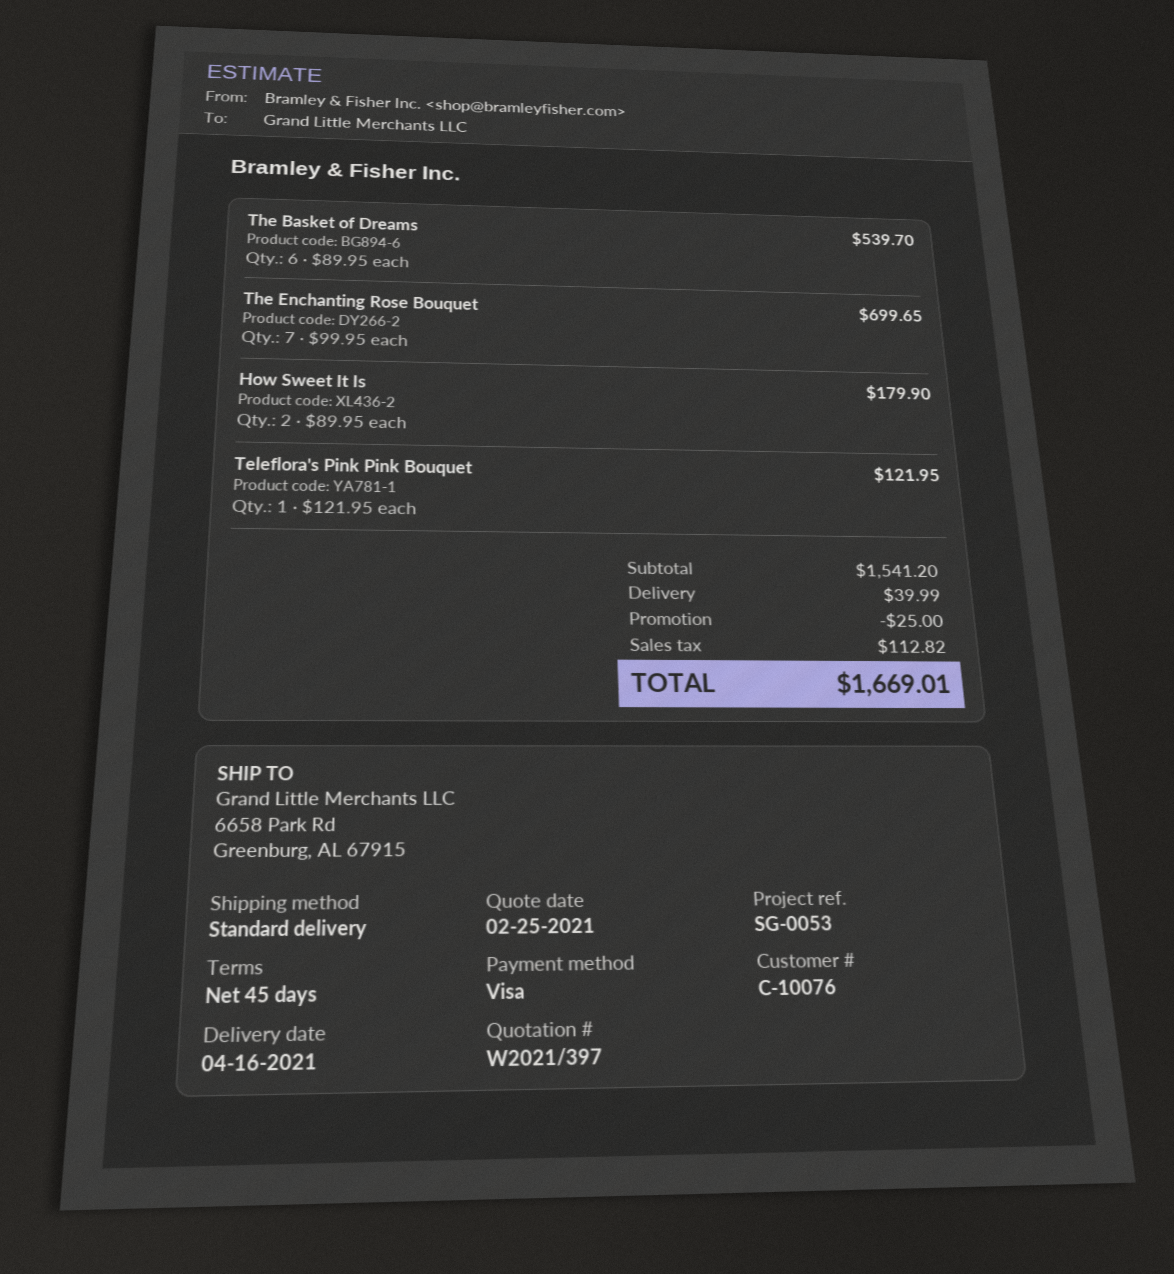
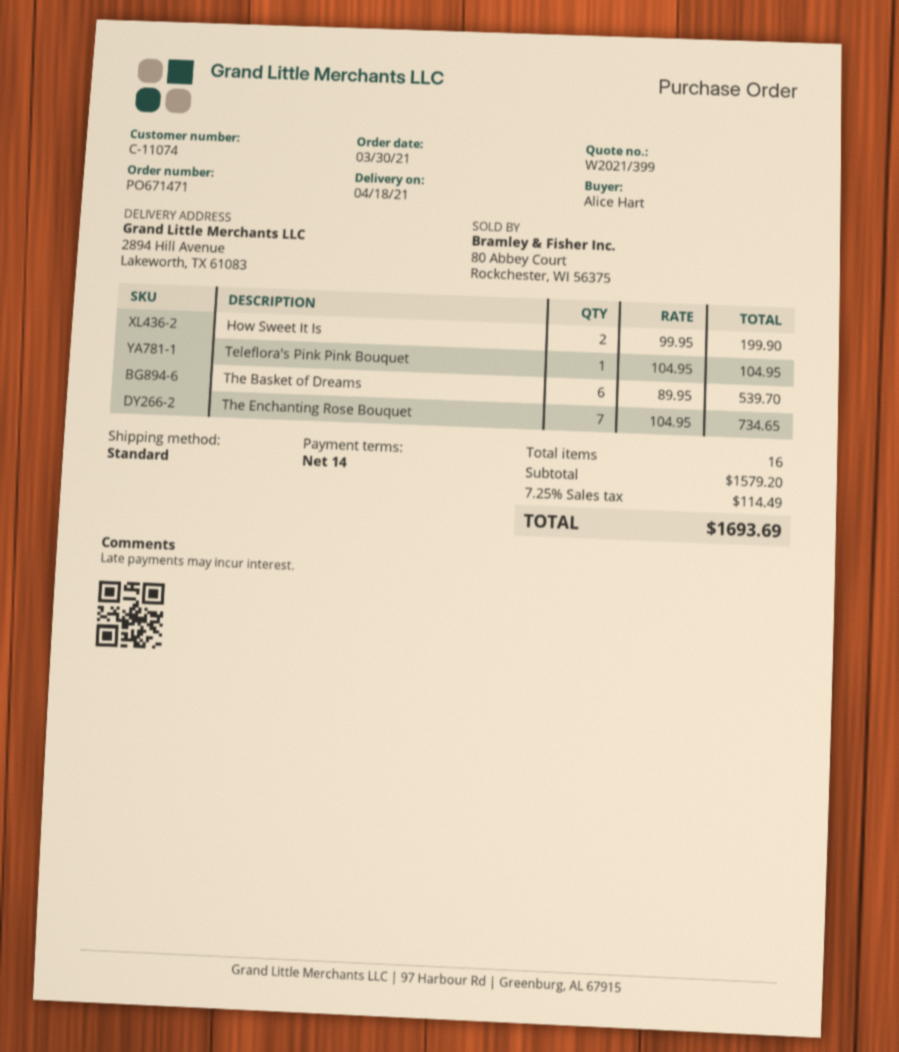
quote number: W2021/397 -> W2021/399
delivery date: 2021-04-16 -> 2021-04-18
payment terms: 45 days -> 14 days
customer number: C-10076 -> C-11074
ship to: 6658 Park Rd, Greenburg, AL 67915 -> 2894 Hill Avenue, Lakeworth, TX 61083
The Enchanting Rose Bouquet: 7 x 99.95 = 699.65 -> 7 x 104.95 = 734.65
How Sweet It Is: 2 x 89.95 = 179.90 -> 2 x 99.95 = 199.90
Teleflora's Pink Pink Bouquet: 1 x 121.95 = 121.95 -> 1 x 104.95 = 104.95
subtotal: 1541.20 -> 1579.20
discount: 25.00 -> none
shipping: 39.99 -> none
tax: 112.82 -> 114.49
total: 1669.01 -> 1693.69

